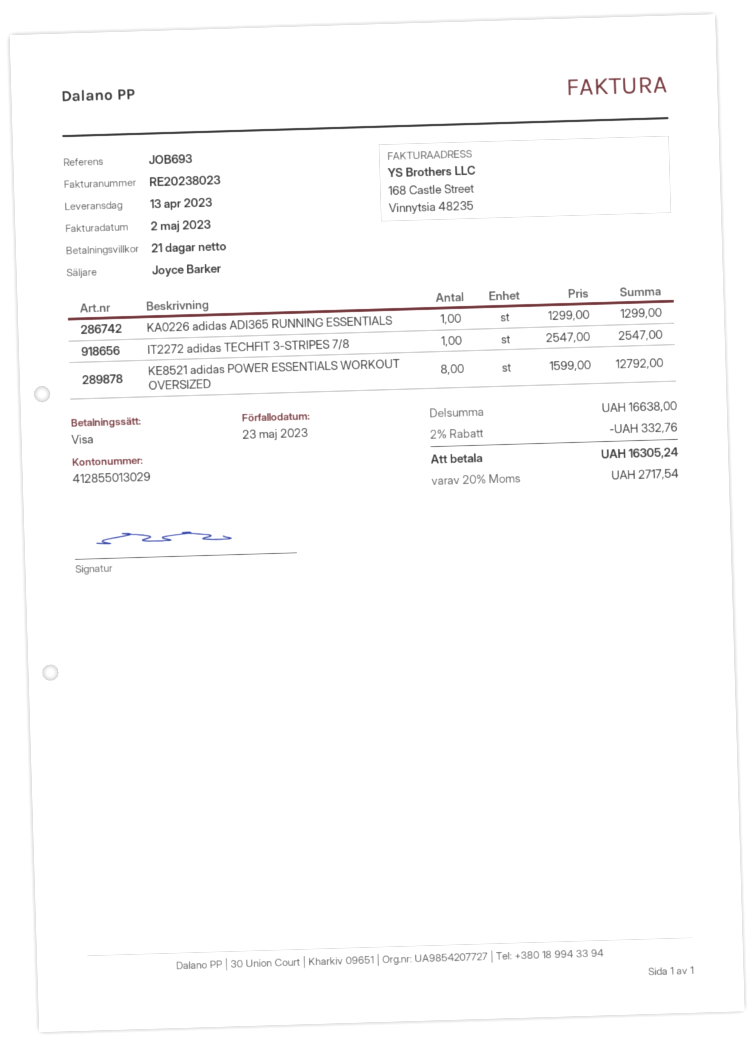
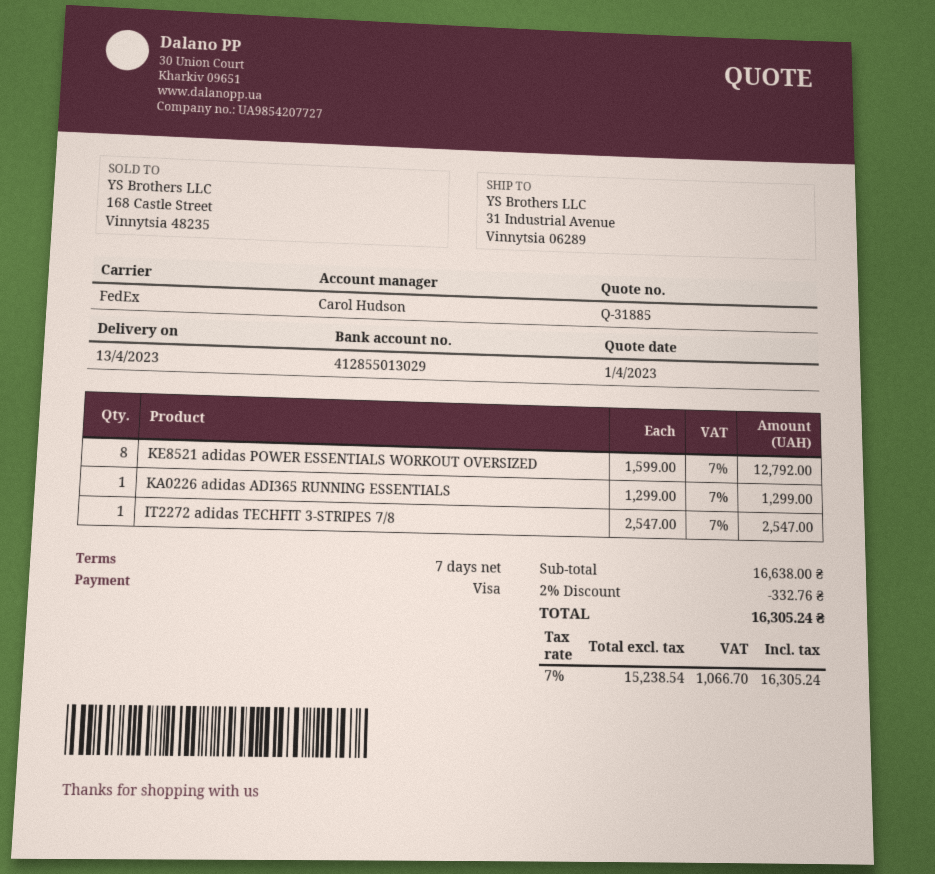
payment terms: 21 days -> 7 days
sales rep: Joyce Barker -> Carol Hudson
tax: 20% = 2717.54 -> 7% = 1066.70

